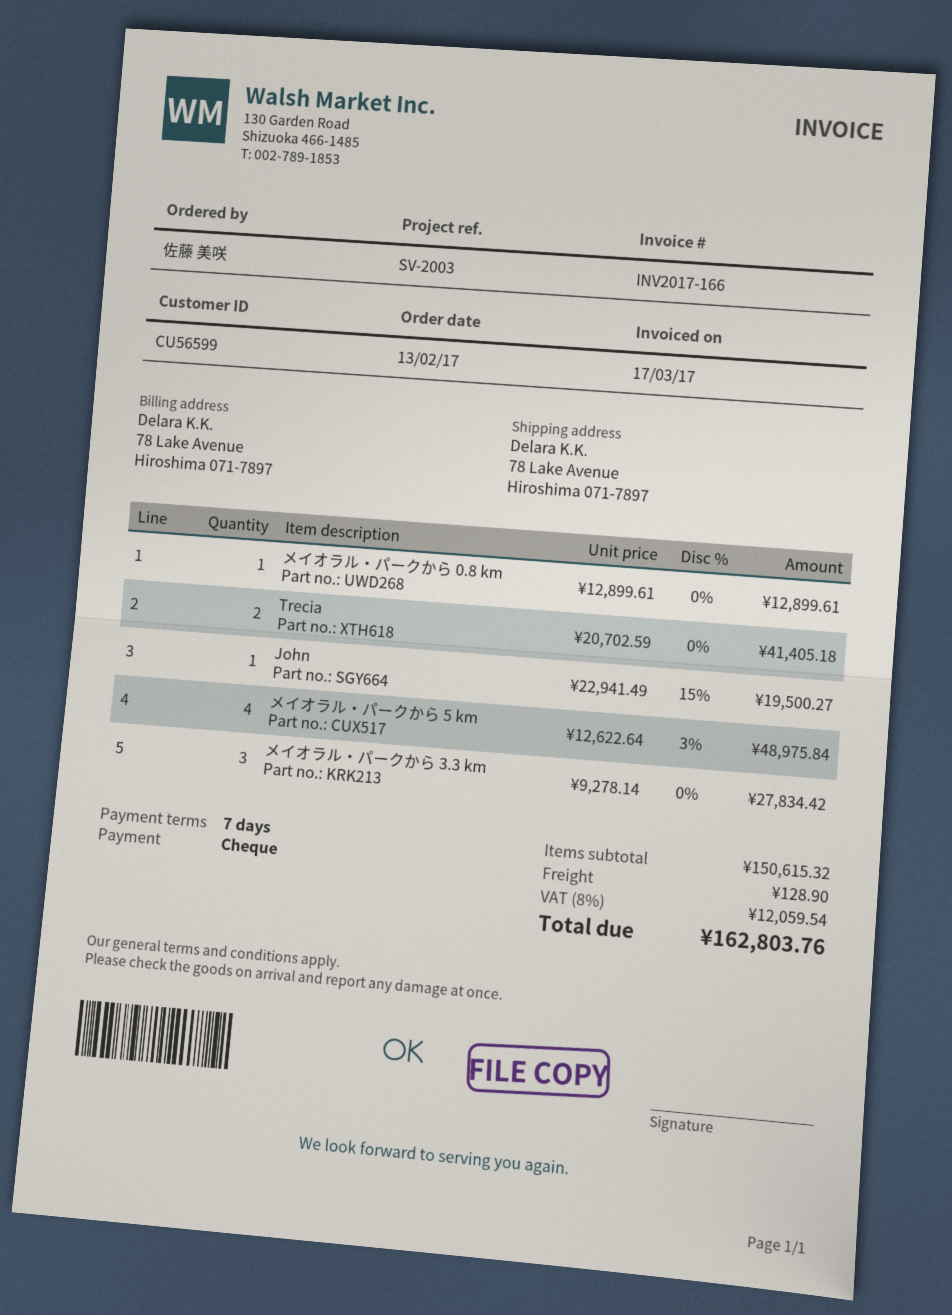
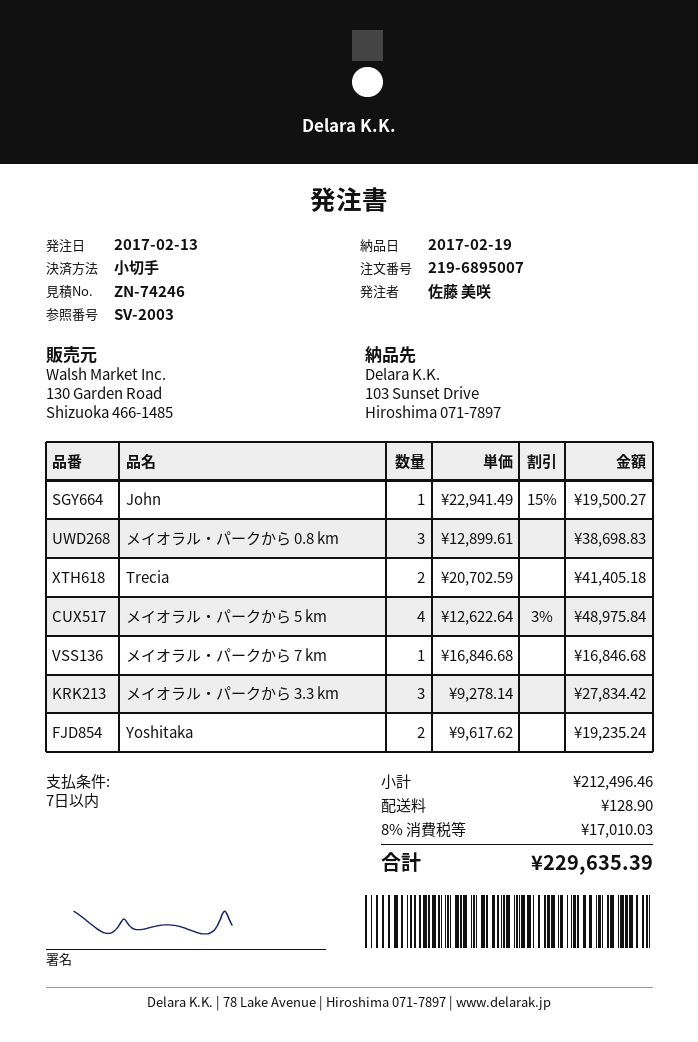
ship to: 78 Lake Avenue, Hiroshima 071-7897 -> 103 Sunset Drive, Hiroshima 071-7897
メイオラル・パークから 0.8 km: 1 x 12899.61 = 12899.61 -> 3 x 12899.61 = 38698.83
メイオラル・パークから 7 km: none -> 1 x 16846.68 = 16846.68
Yoshitaka: none -> 2 x 9617.62 = 19235.24
subtotal: 150615.32 -> 212496.46
tax: 8% = 12059.54 -> 8% = 17010.03
total: 162803.76 -> 229635.39

